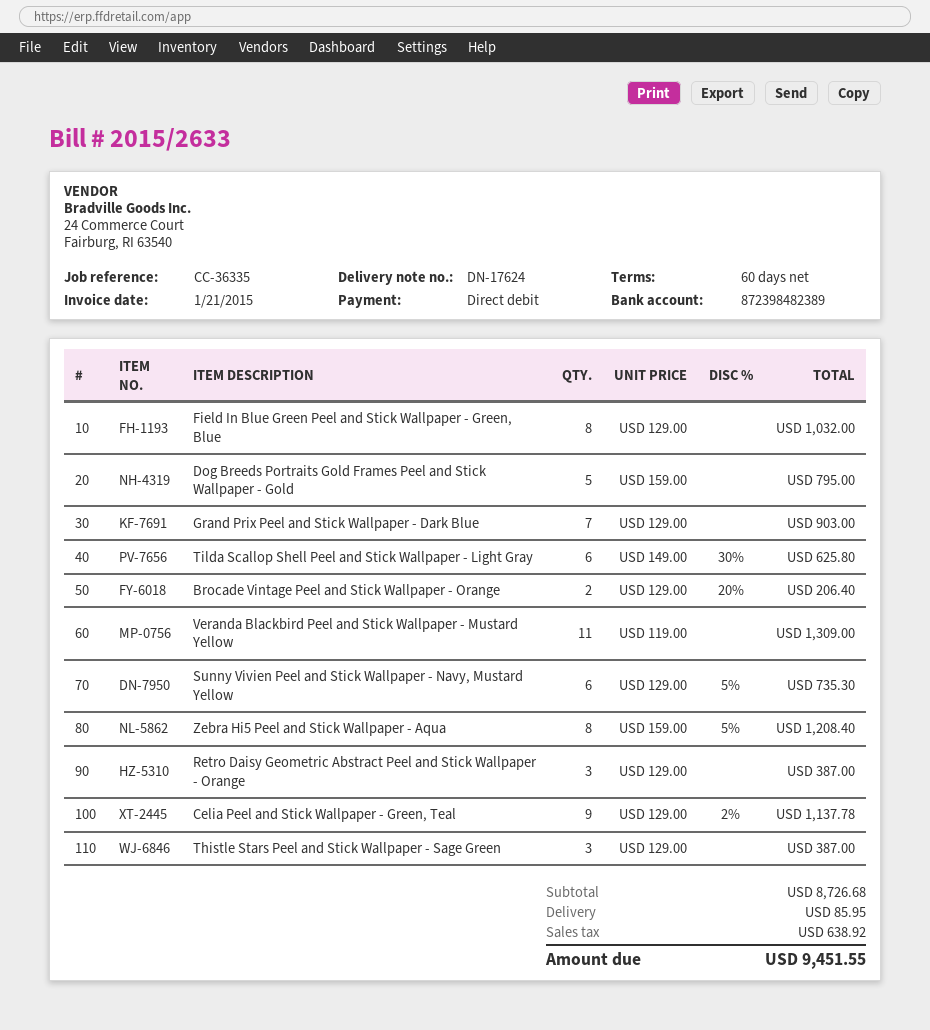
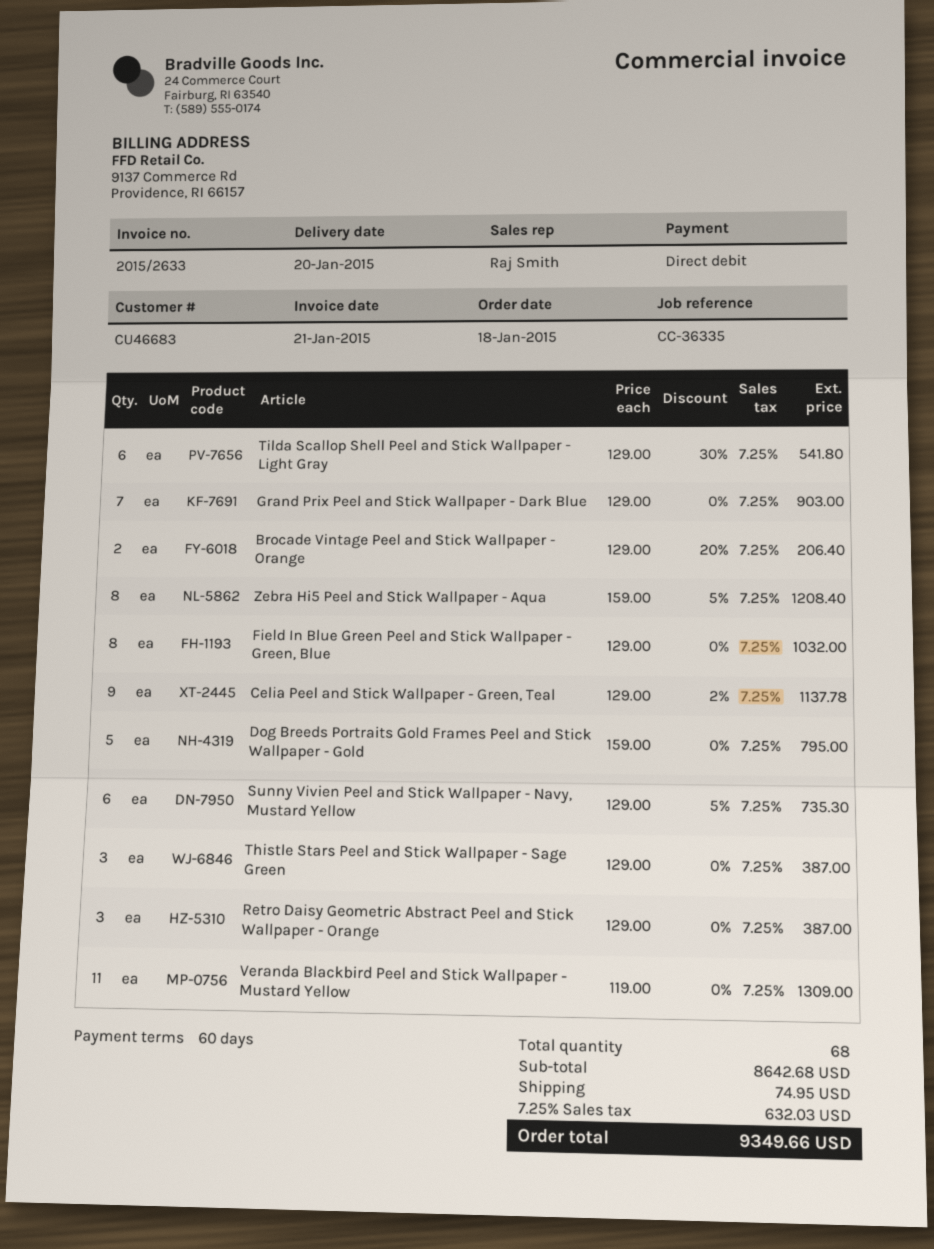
Tilda Scallop Shell Peel and Stick Wallpaper - Light Gray: 6 x 149.00 - 30% = 625.80 -> 6 x 129.00 - 30% = 541.80
subtotal: 8726.68 -> 8642.68
shipping: 85.95 -> 74.95
tax: 638.92 -> 632.03
total: 9451.55 -> 9349.66

